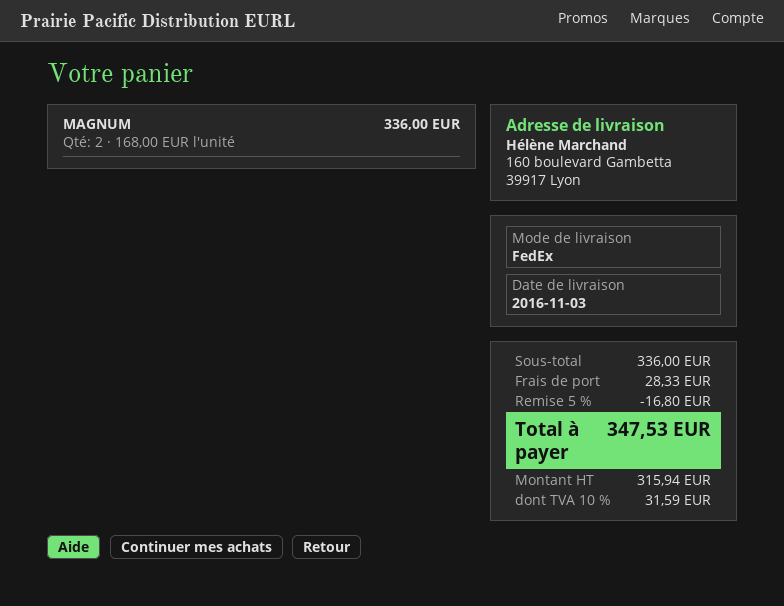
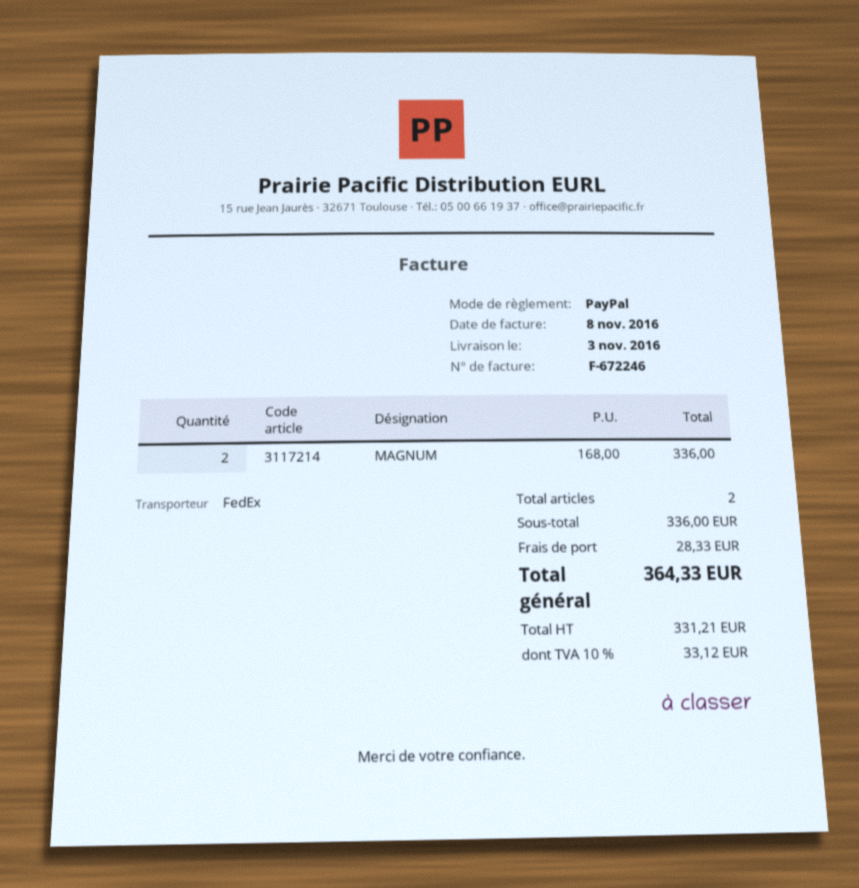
discount: 5% = 16.80 -> none
net: 315.94 -> 331.21
tax: 10% = 31.59 -> 10% = 33.12
total: 347.53 -> 364.33

